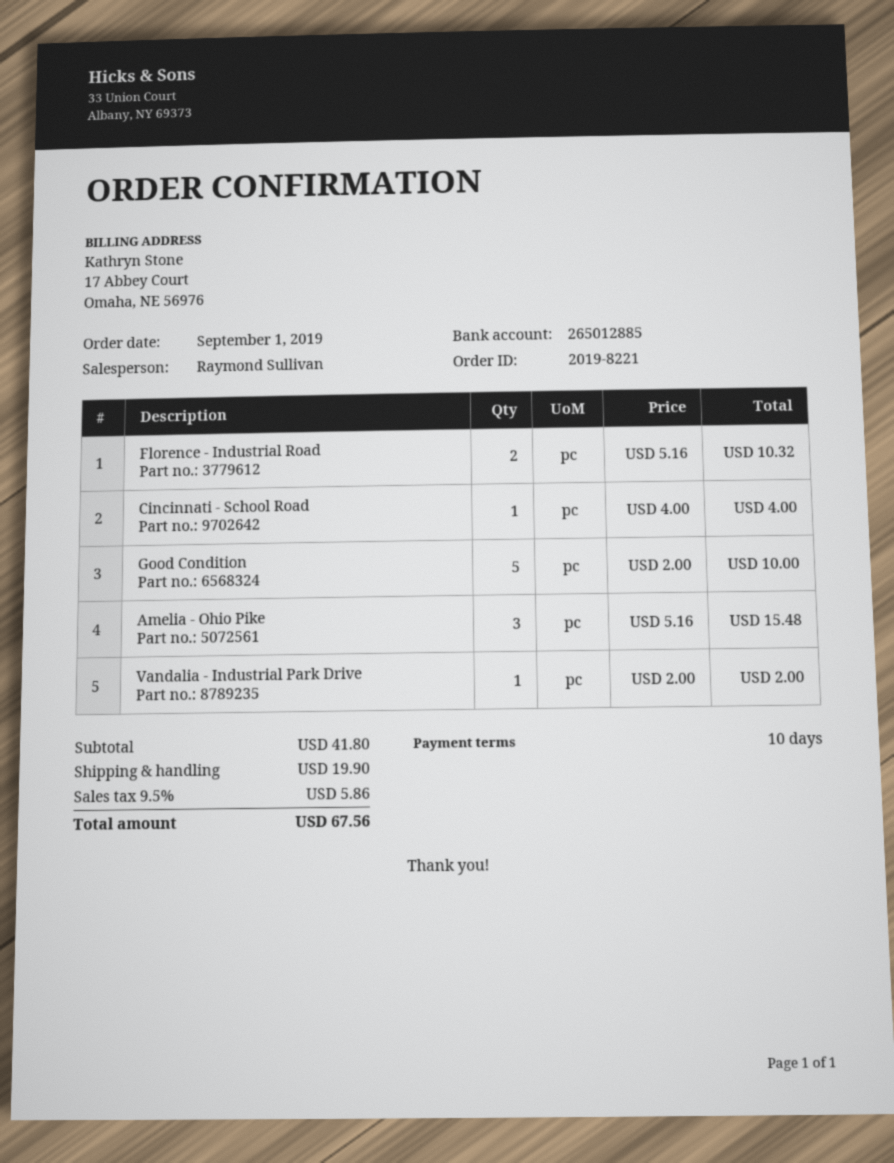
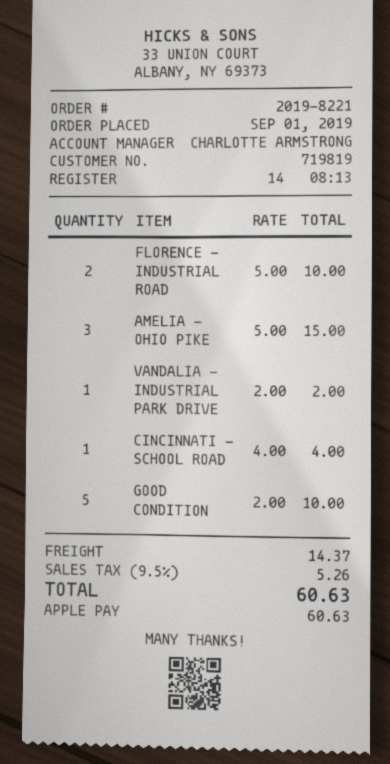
sales rep: Raymond Sullivan -> CHARLOTTE ARMSTRONG
Florence - Industrial Road: 2 x 5.16 = 10.32 -> 2 x 5.00 = 10.00
Amelia - Ohio Pike: 3 x 5.16 = 15.48 -> 3 x 5.00 = 15.00
shipping: 19.90 -> 14.37
tax: 9.5% = 5.86 -> 9.5% = 5.26
total: 67.56 -> 60.63

